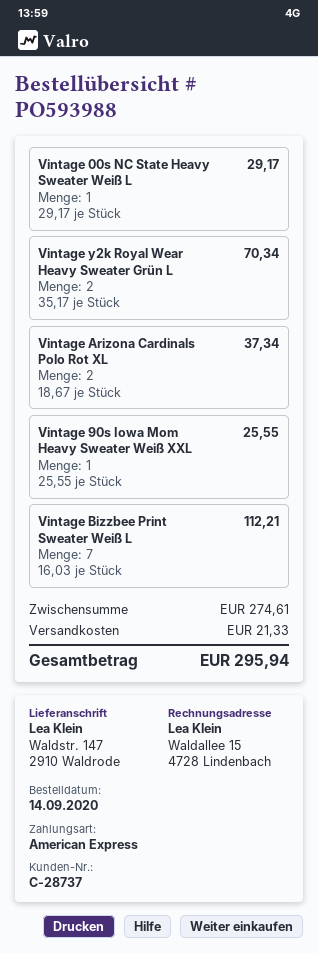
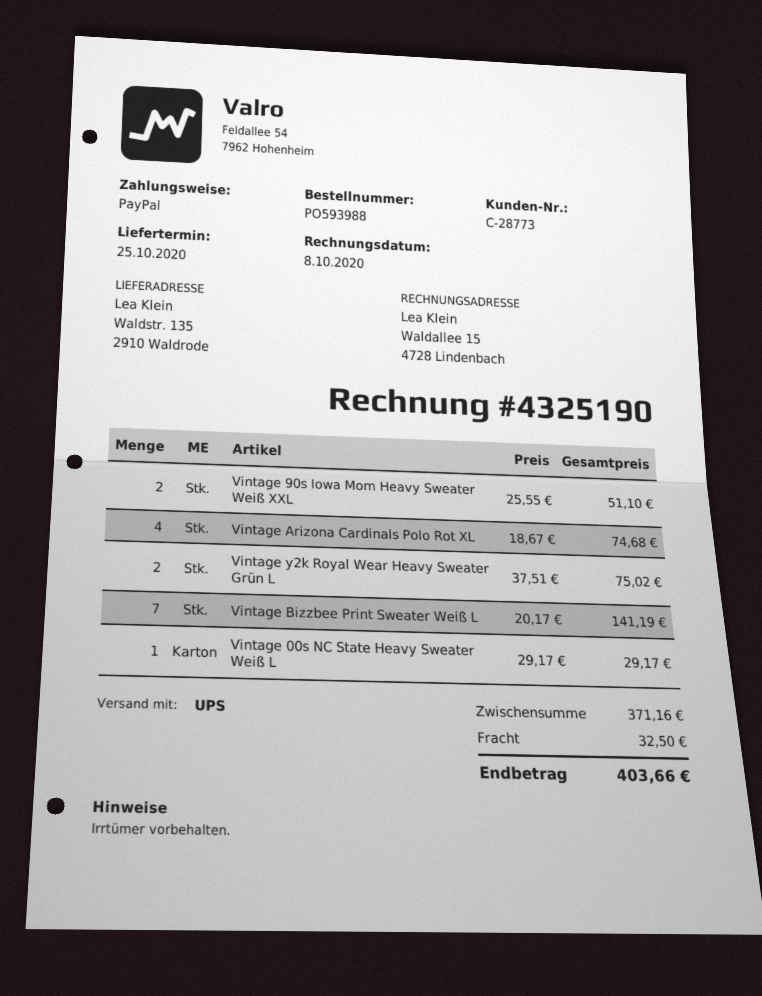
customer number: C-28737 -> C-28773
payment method: American Express -> PayPal
ship to: Waldstr. 147, 2910 Waldrode -> Waldstr. 135, 2910 Waldrode
Vintage y2k Royal Wear Heavy Sweater Grün L: 2 x 35.17 = 70.34 -> 2 x 37.51 = 75.02
Vintage Arizona Cardinals Polo Rot XL: 2 x 18.67 = 37.34 -> 4 x 18.67 = 74.68
Vintage 90s Iowa Mom Heavy Sweater Weiß XXL: 1 x 25.55 = 25.55 -> 2 x 25.55 = 51.10
Vintage Bizzbee Print Sweater Weiß L: 7 x 16.03 = 112.21 -> 7 x 20.17 = 141.19
subtotal: 274.61 -> 371.16
shipping: 21.33 -> 32.50
total: 295.94 -> 403.66

